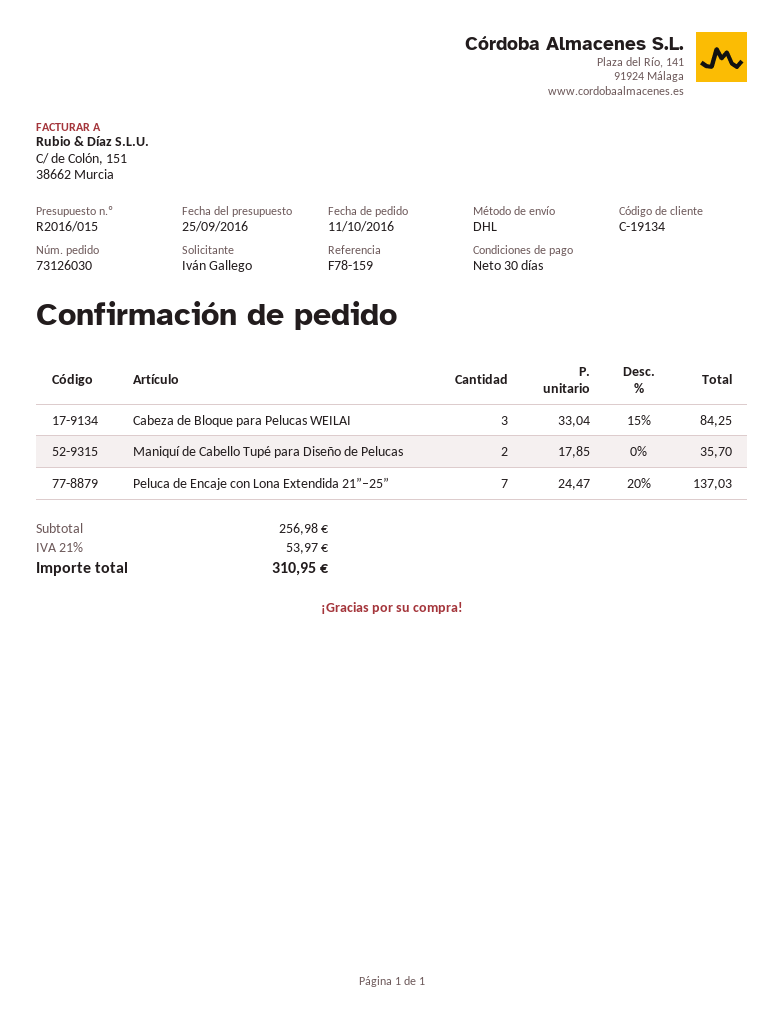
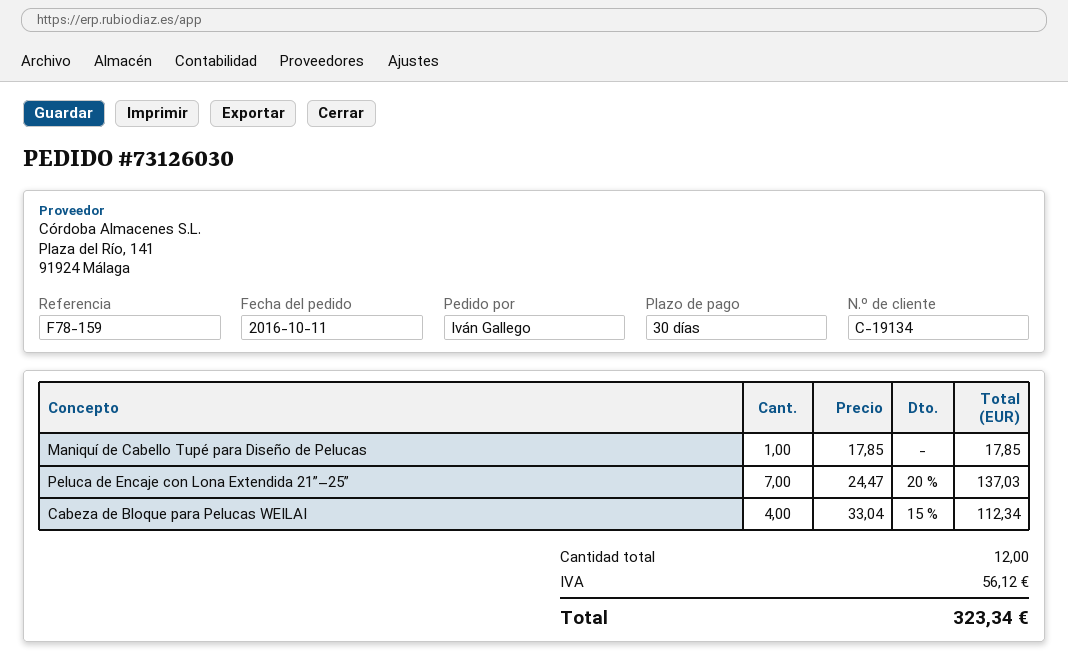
Cabeza de Bloque para Pelucas WEILAI: 3 x 33.04 - 15% = 84.25 -> 4 x 33.04 - 15% = 112.34
Maniquí de Cabello Tupé para Diseño de Pelucas: 2 x 17.85 = 35.70 -> 1 x 17.85 = 17.85
tax: 53.97 -> 56.12
total: 310.95 -> 323.34

